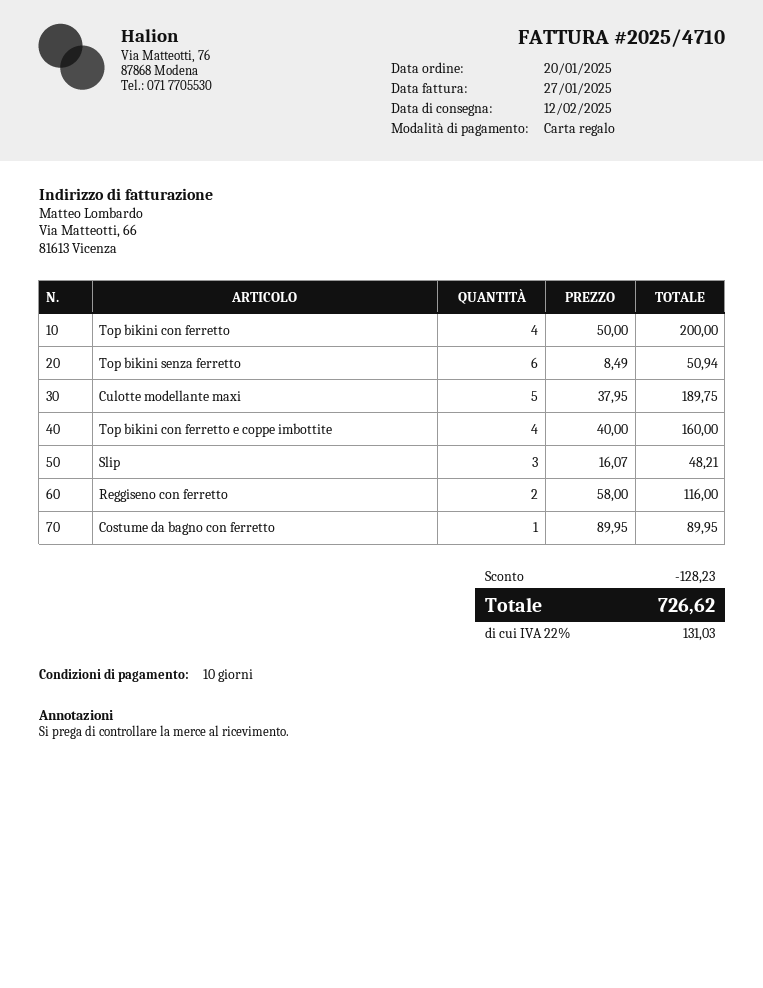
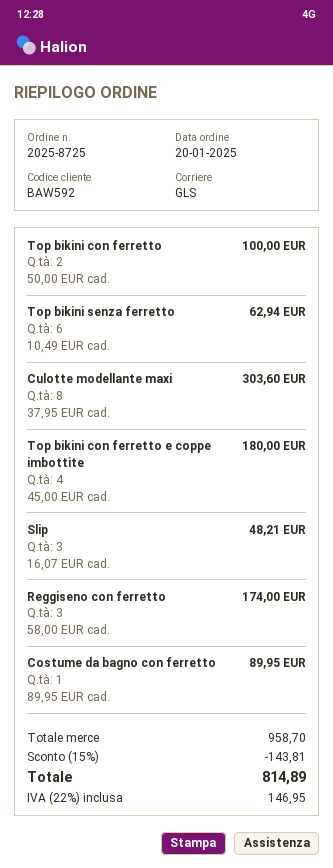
Top bikini con ferretto: 4 x 50.00 = 200.00 -> 2 x 50.00 = 100.00
Top bikini senza ferretto: 6 x 8.49 = 50.94 -> 6 x 10.49 = 62.94
Culotte modellante maxi: 5 x 37.95 = 189.75 -> 8 x 37.95 = 303.60
Top bikini con ferretto e coppe imbottite: 4 x 40.00 = 160.00 -> 4 x 45.00 = 180.00
Reggiseno con ferretto: 2 x 58.00 = 116.00 -> 3 x 58.00 = 174.00
discount: 128.23 -> 143.81
tax: 22% = 131.03 -> 22% = 146.95
total: 726.62 -> 814.89

